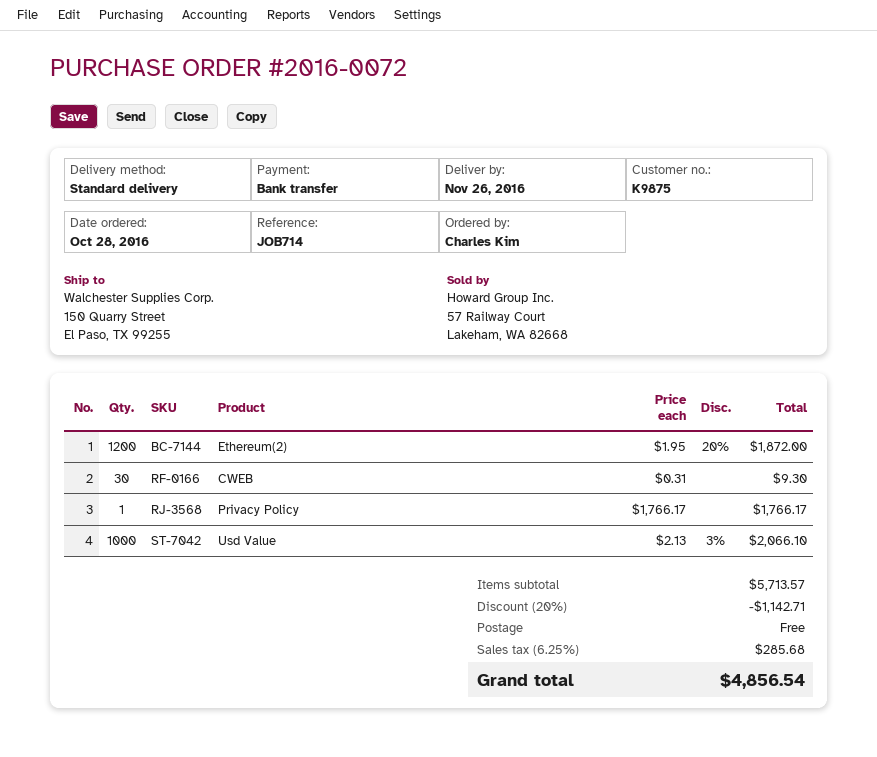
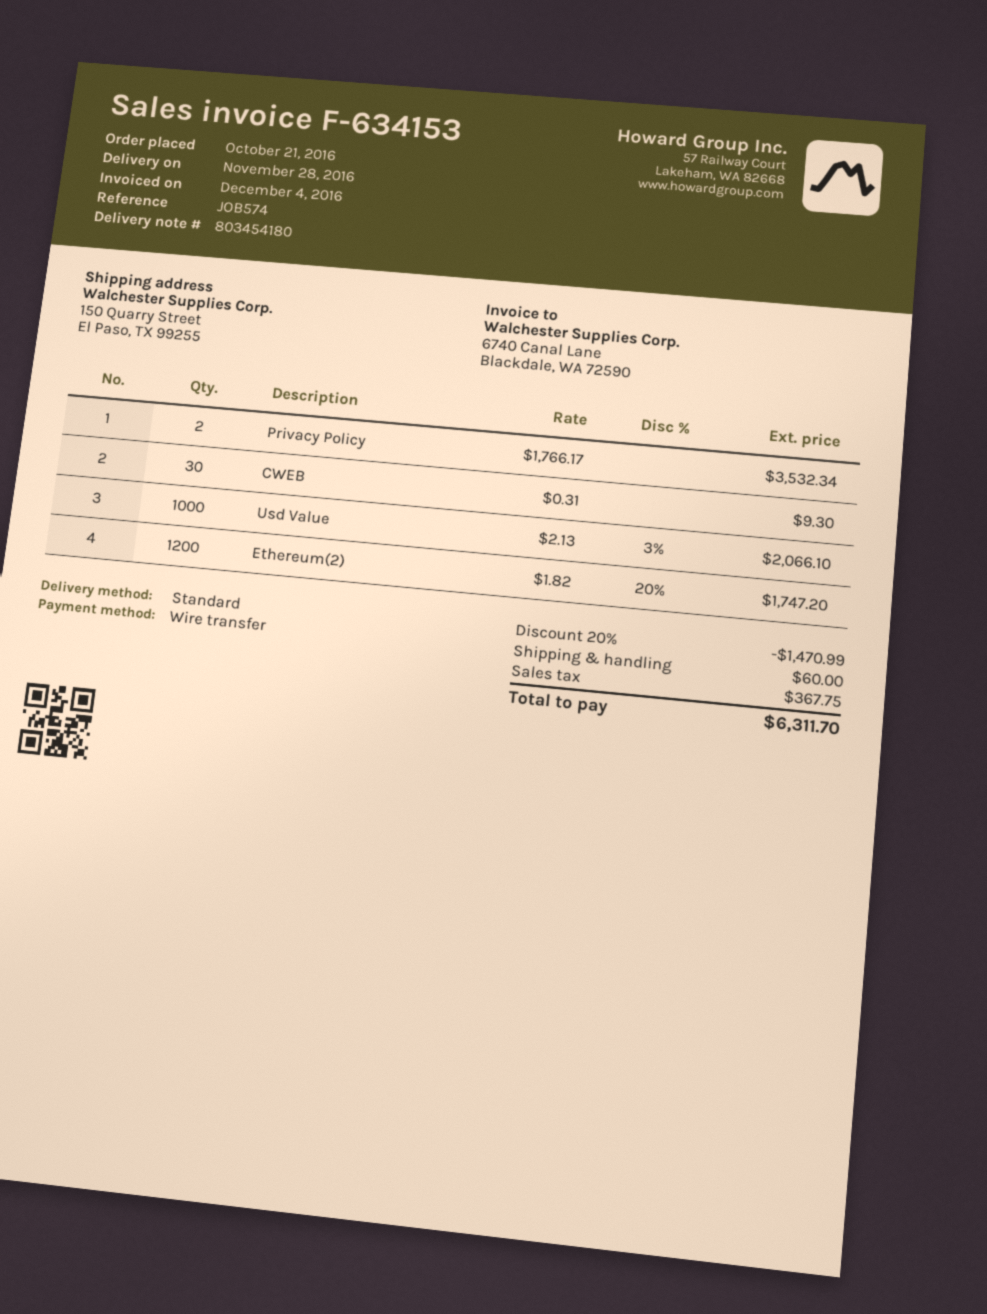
order date: 2016-10-28 -> 2016-10-21
delivery date: 2016-11-26 -> 2016-11-28
reference: JOB714 -> JOB574
Ethereum(2): 1200 x 1.95 - 20% = 1872.00 -> 1200 x 1.82 - 20% = 1747.20
Privacy Policy: 1 x 1766.17 = 1766.17 -> 2 x 1766.17 = 3532.34
discount: 20% = 1142.71 -> 20% = 1470.99
shipping: 0.00 -> 60.00
tax: 285.68 -> 367.75
total: 4856.54 -> 6311.70

